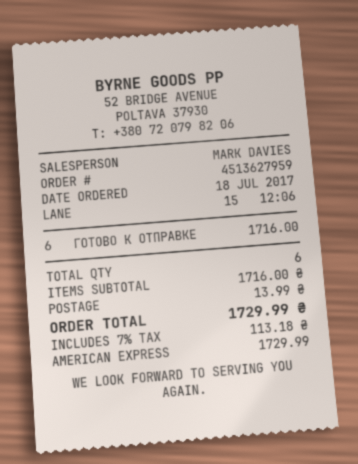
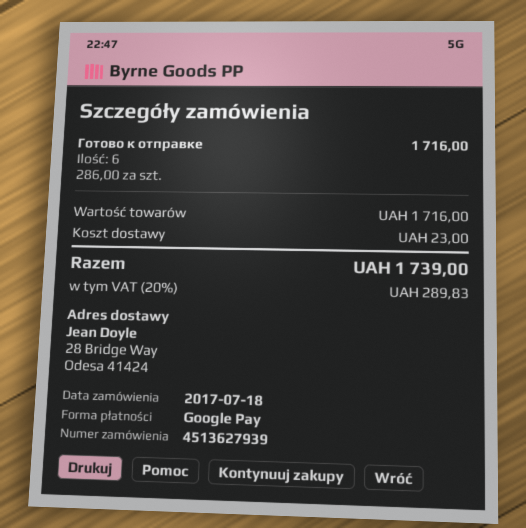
order number: 4513627959 -> 4513627939
payment method: American Express -> Google Pay
shipping: 13.99 -> 23.00
tax: 7% = 113.18 -> 20% = 289.83
total: 1729.99 -> 1739.00

